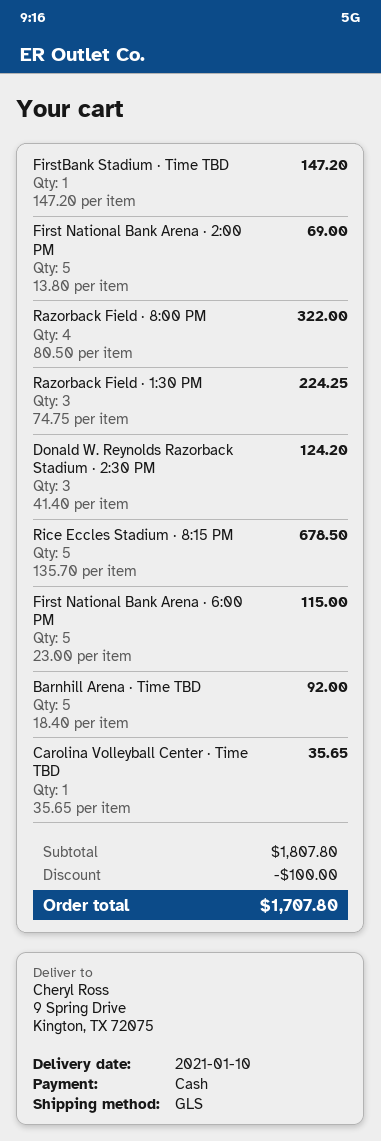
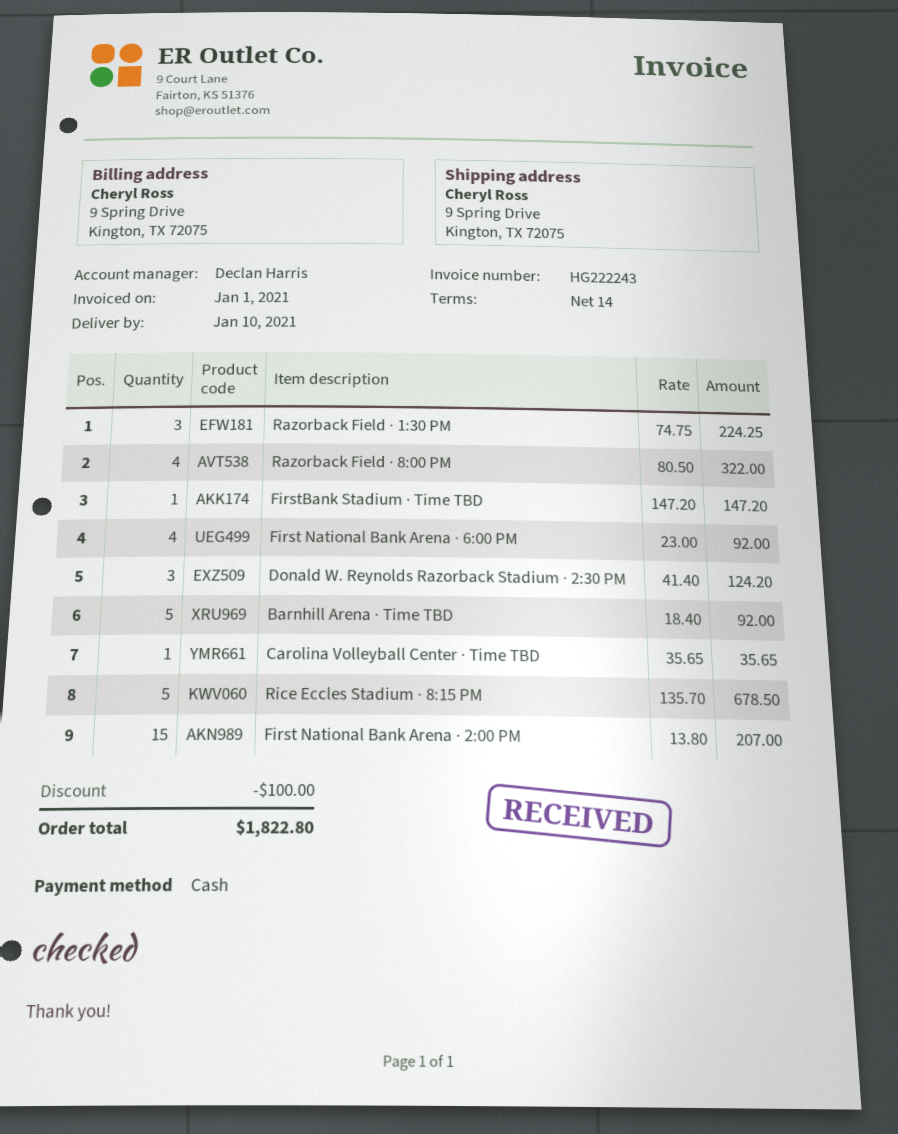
First National Bank Arena · 2:00 PM: 5 x 13.80 = 69.00 -> 15 x 13.80 = 207.00
First National Bank Arena · 6:00 PM: 5 x 23.00 = 115.00 -> 4 x 23.00 = 92.00
total: 1707.80 -> 1822.80

